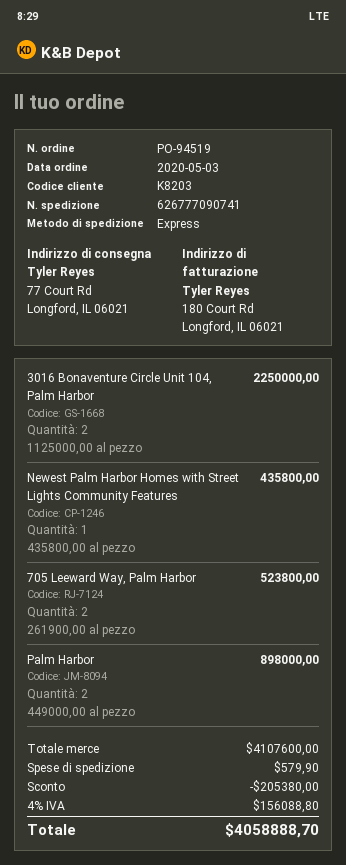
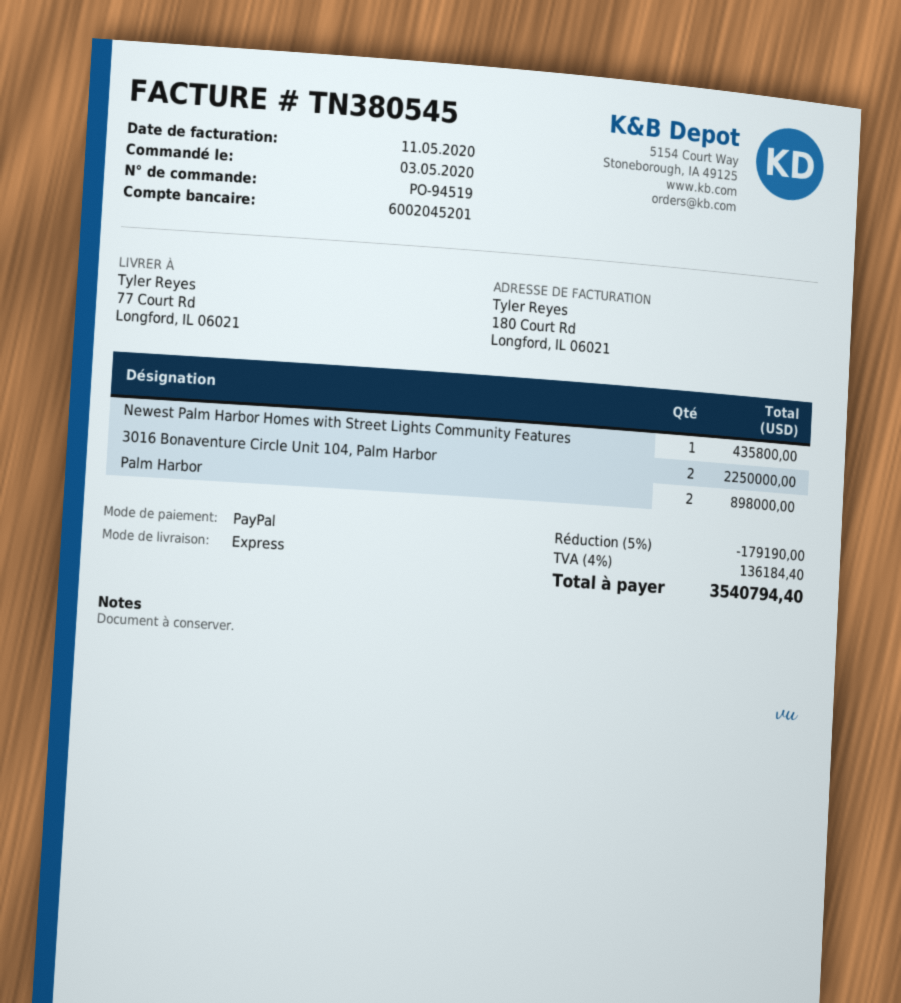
705 Leeward Way, Palm Harbor: 2 for 523800.00 -> none
discount: 205380.00 -> 179190.00
shipping: 579.90 -> none
tax: 4% = 156088.80 -> 4% = 136184.40
total: 4058888.70 -> 3540794.40

